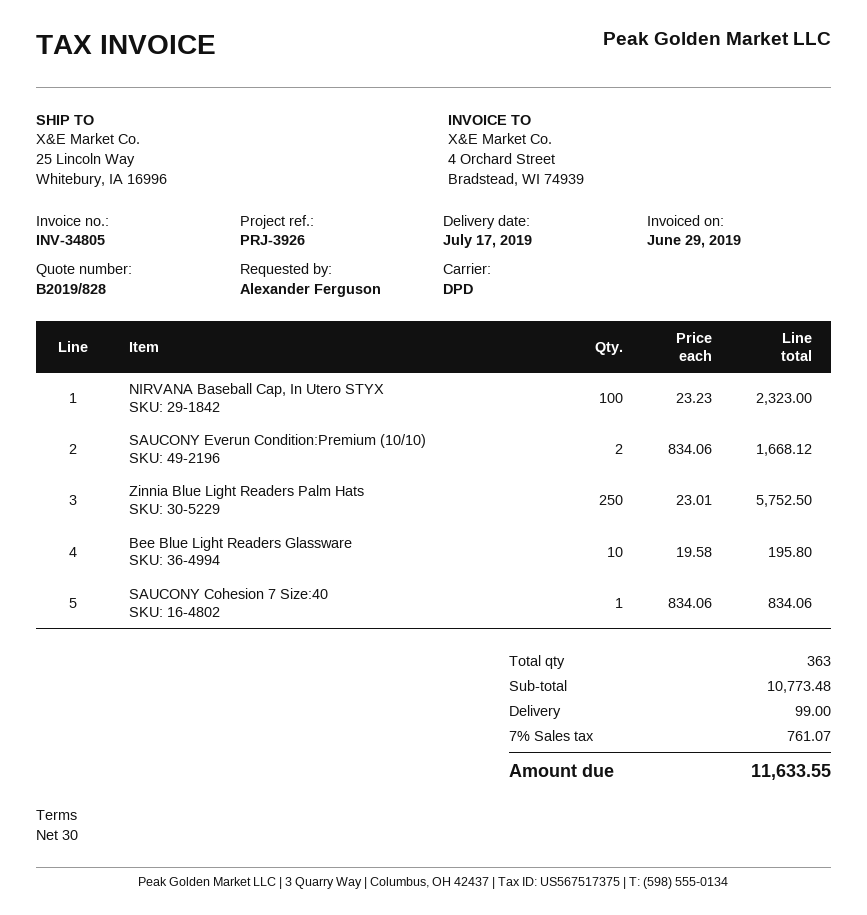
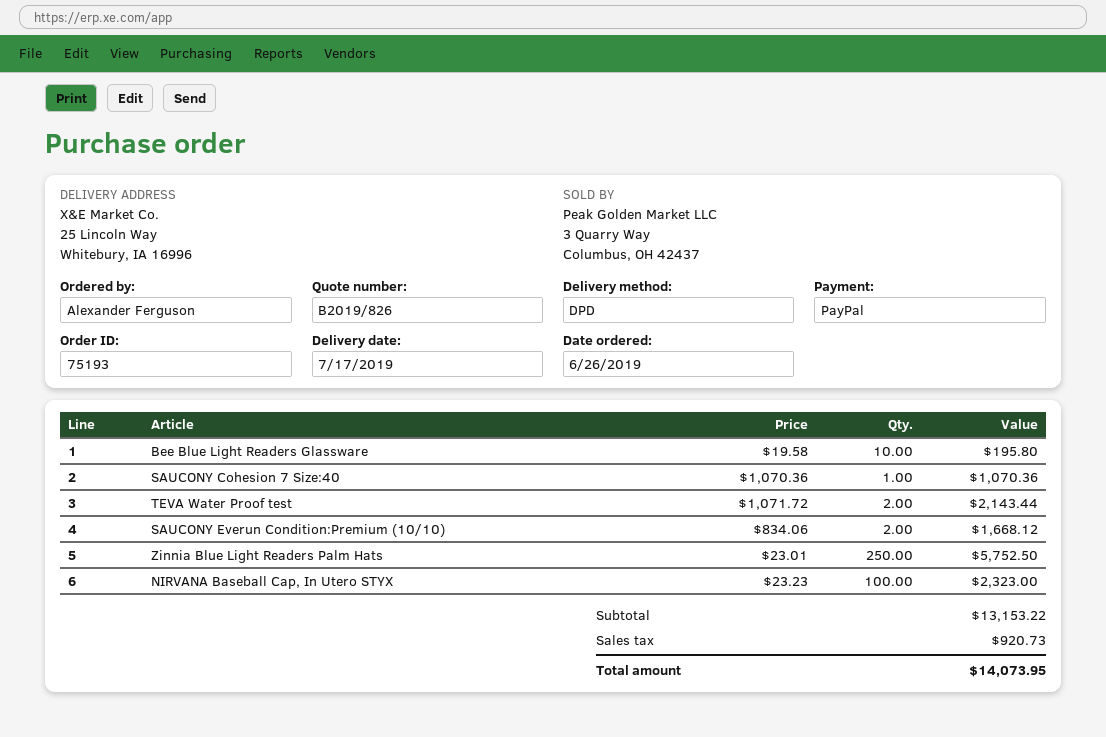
quote number: B2019/828 -> B2019/826
SAUCONY Cohesion 7 Size:40: 1 x 834.06 = 834.06 -> 1 x 1070.36 = 1070.36
TEVA Water Proof test: none -> 2 x 1071.72 = 2143.44
subtotal: 10773.48 -> 13153.22
shipping: 99.00 -> none
tax: 761.07 -> 920.73
total: 11633.55 -> 14073.95

